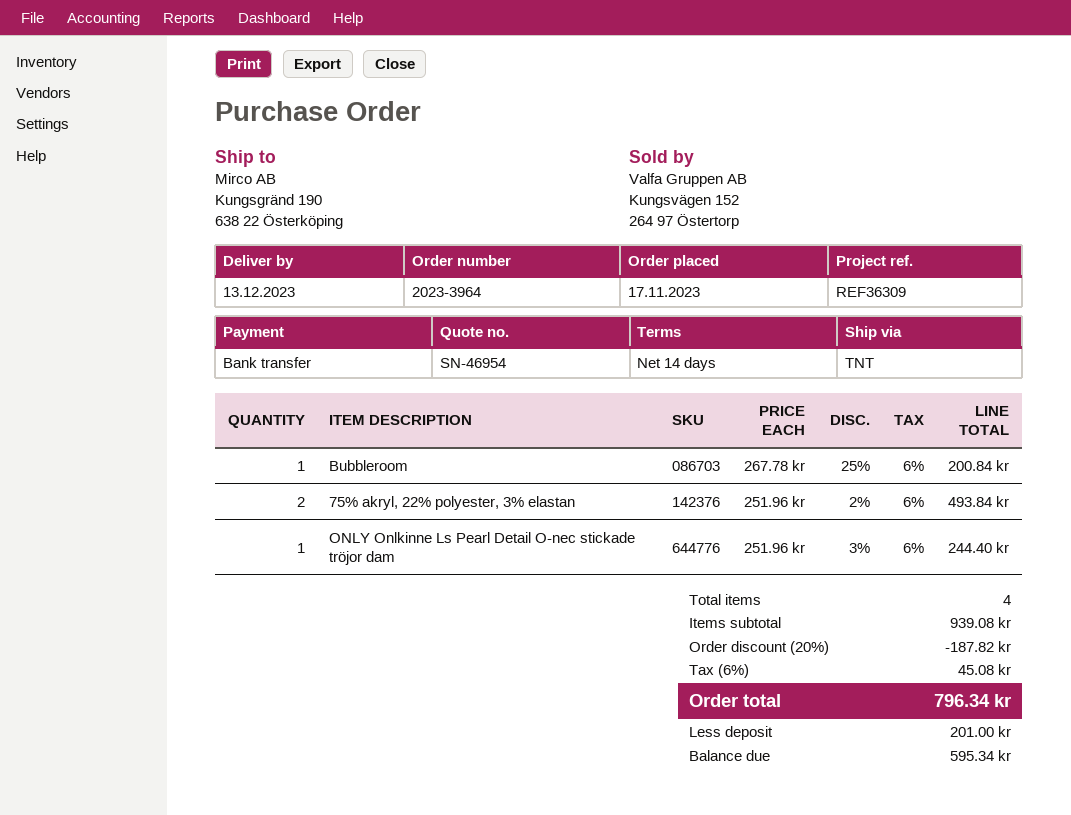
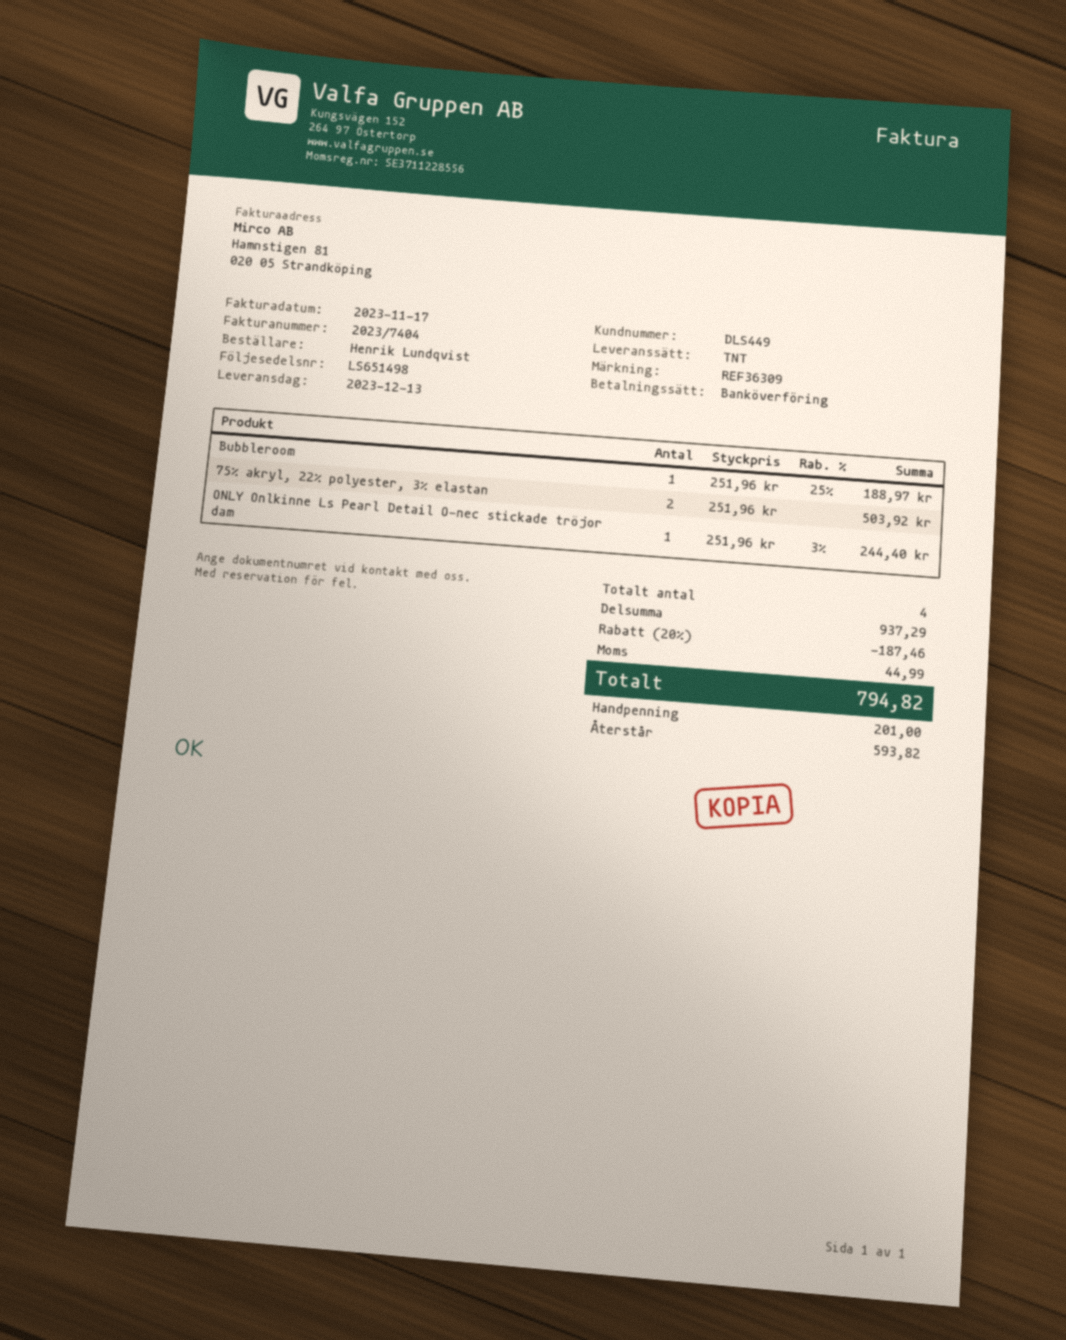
Bubbleroom: 1 x 267.78 - 25% = 200.84 -> 1 x 251.96 - 25% = 188.97
75% akryl, 22% polyester, 3% elastan: 2 x 251.96 - 2% = 493.84 -> 2 x 251.96 = 503.92
subtotal: 939.08 -> 937.29
discount: 20% = 187.82 -> 20% = 187.46
tax: 45.08 -> 44.99
total: 796.34 -> 794.82
balance: 595.34 -> 593.82

